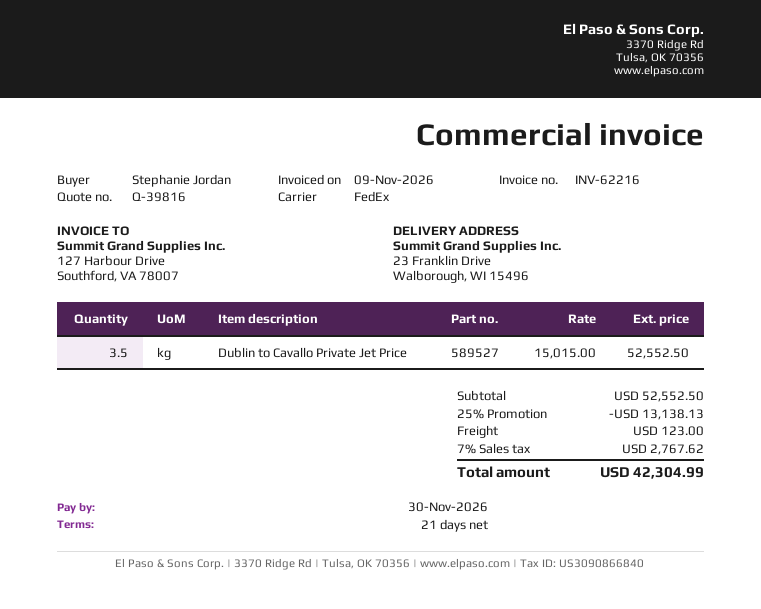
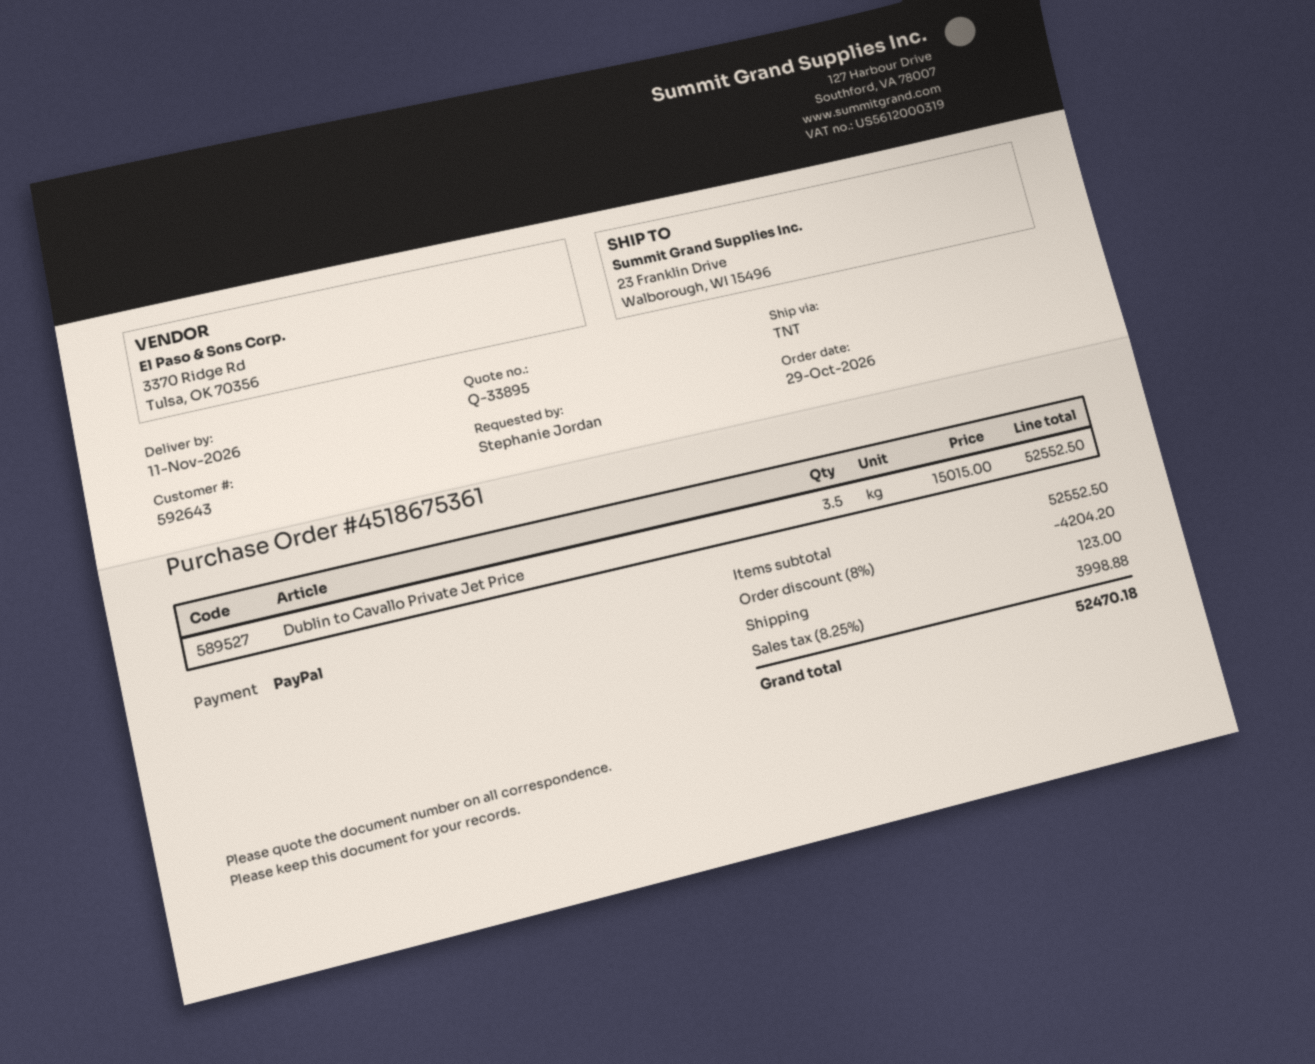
quote number: Q-39816 -> Q-33895
shipping method: FedEx -> TNT
discount: 25% = 13138.13 -> 8% = 4204.20
tax: 7% = 2767.62 -> 8.25% = 3998.88
total: 42304.99 -> 52470.18

